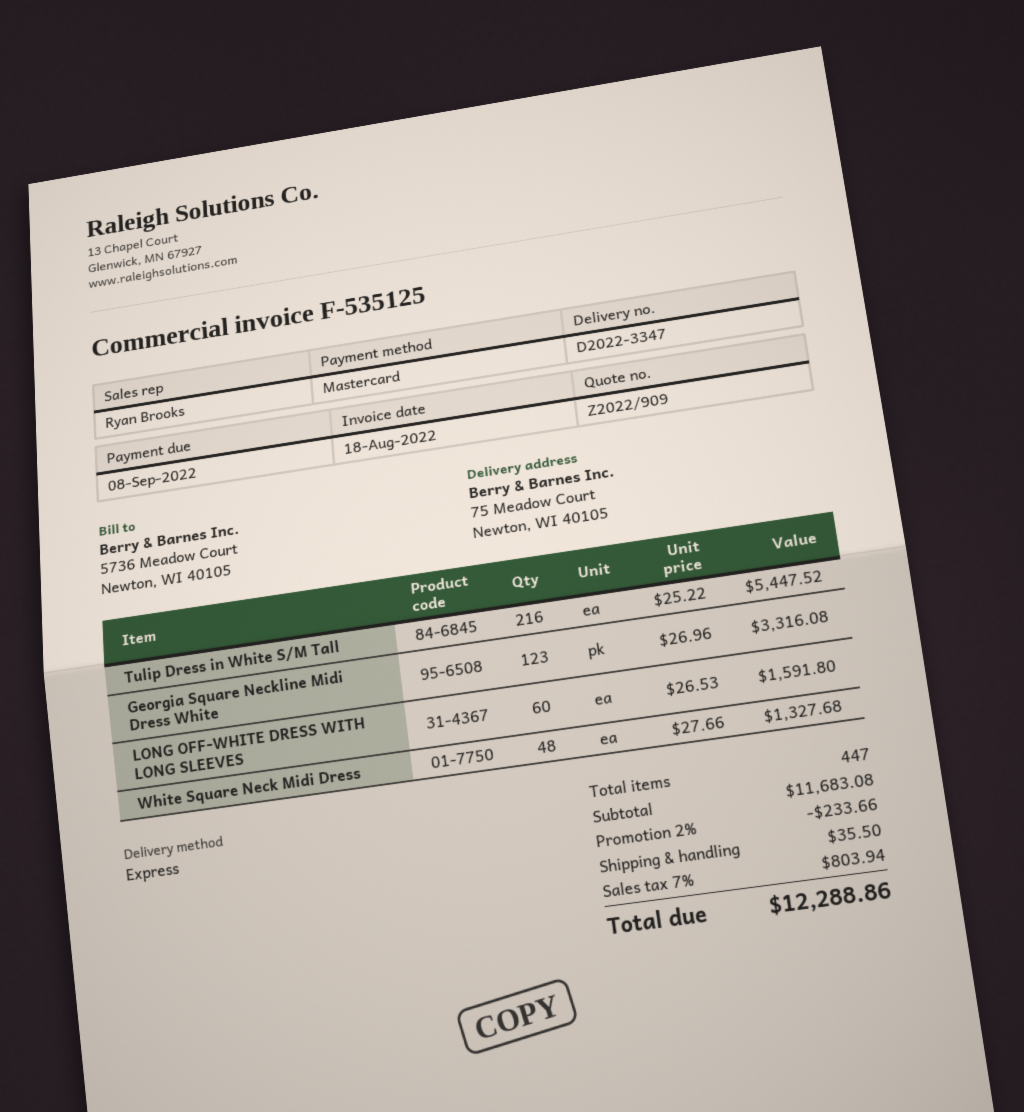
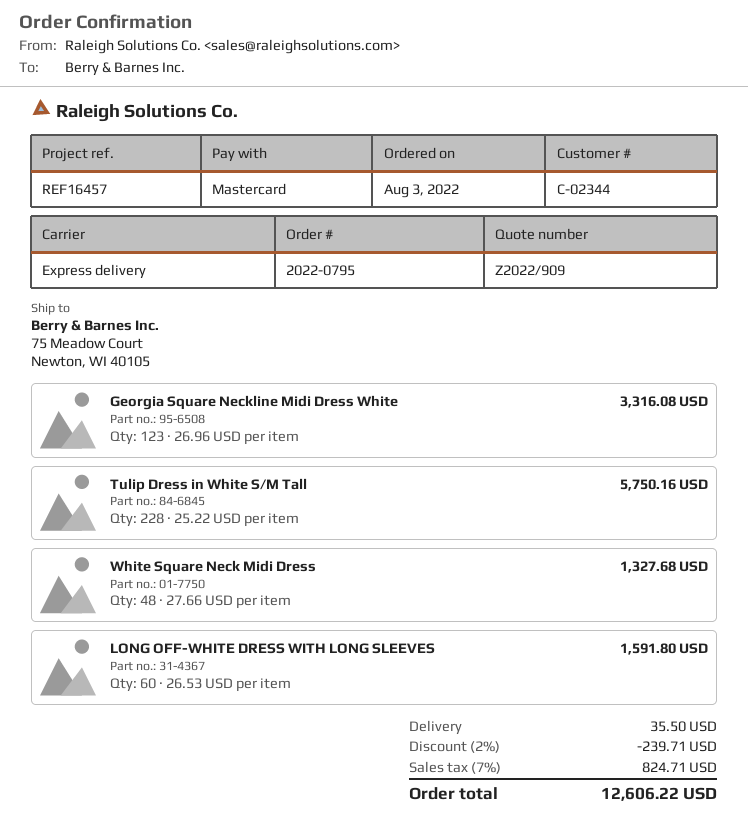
Tulip Dress in White S/M Tall: 216 x 25.22 = 5447.52 -> 228 x 25.22 = 5750.16
discount: 2% = 233.66 -> 2% = 239.71
tax: 7% = 803.94 -> 7% = 824.71
total: 12288.86 -> 12606.22

